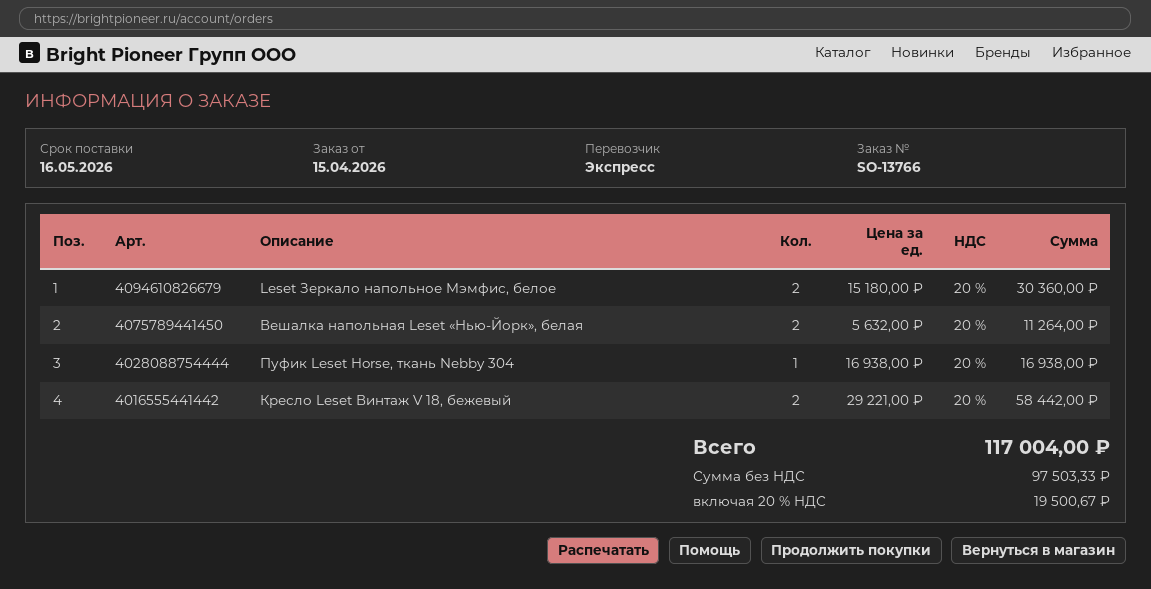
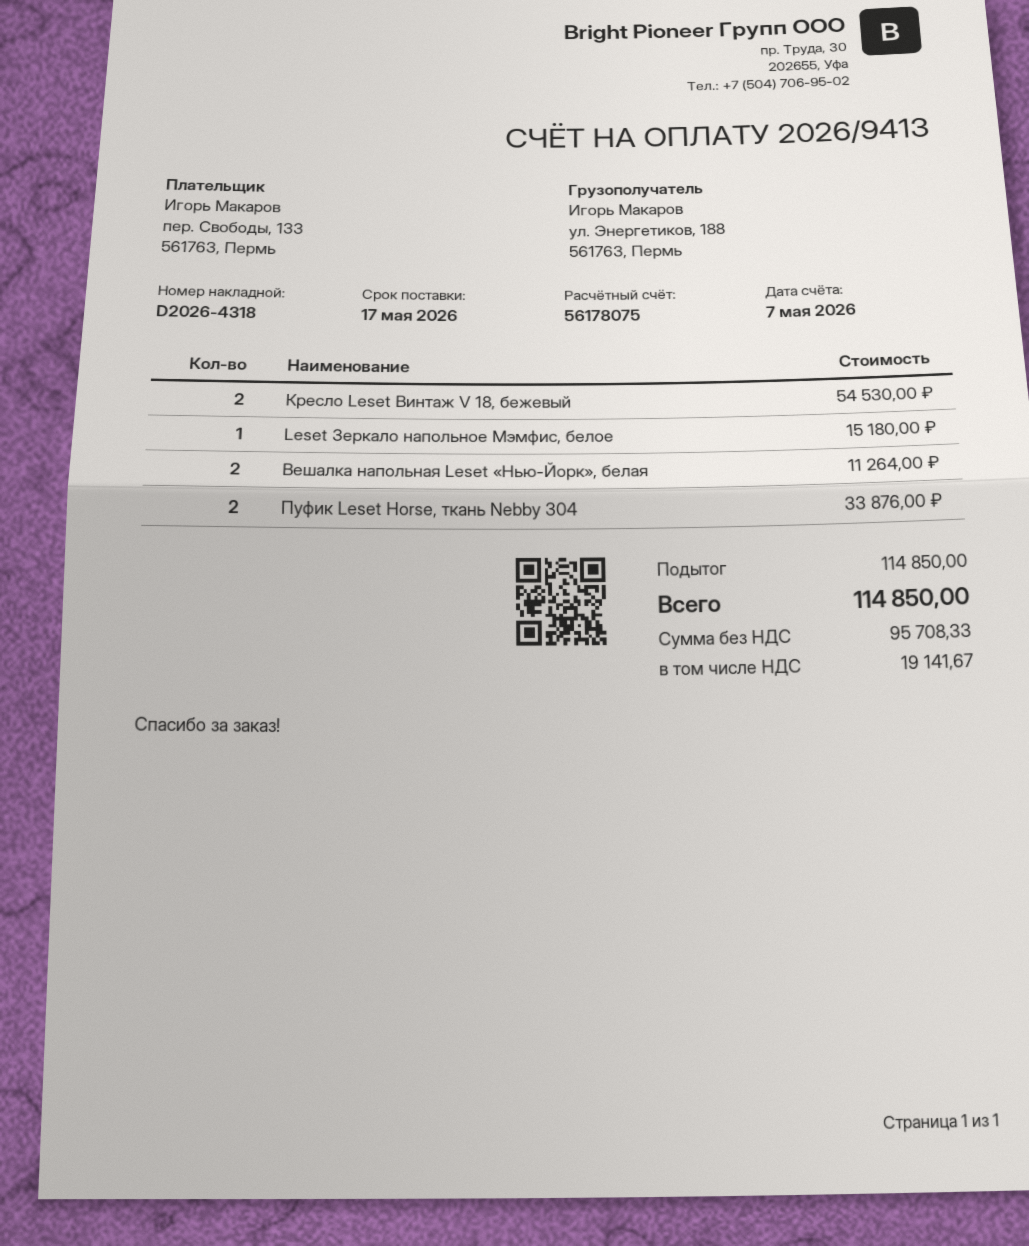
delivery date: 2026-05-16 -> 2026-05-17
Leset Зеркало напольное Мэмфис, белое: 2 for 30360.00 -> 1 for 15180.00
Пуфик Leset Horse, ткань Nebby 304: 1 for 16938.00 -> 2 for 33876.00
Кресло Leset Винтаж V 18, бежевый: 2 for 58442.00 -> 2 for 54530.00
net: 97503.33 -> 95708.33
tax: 19500.67 -> 19141.67
total: 117004.00 -> 114850.00

